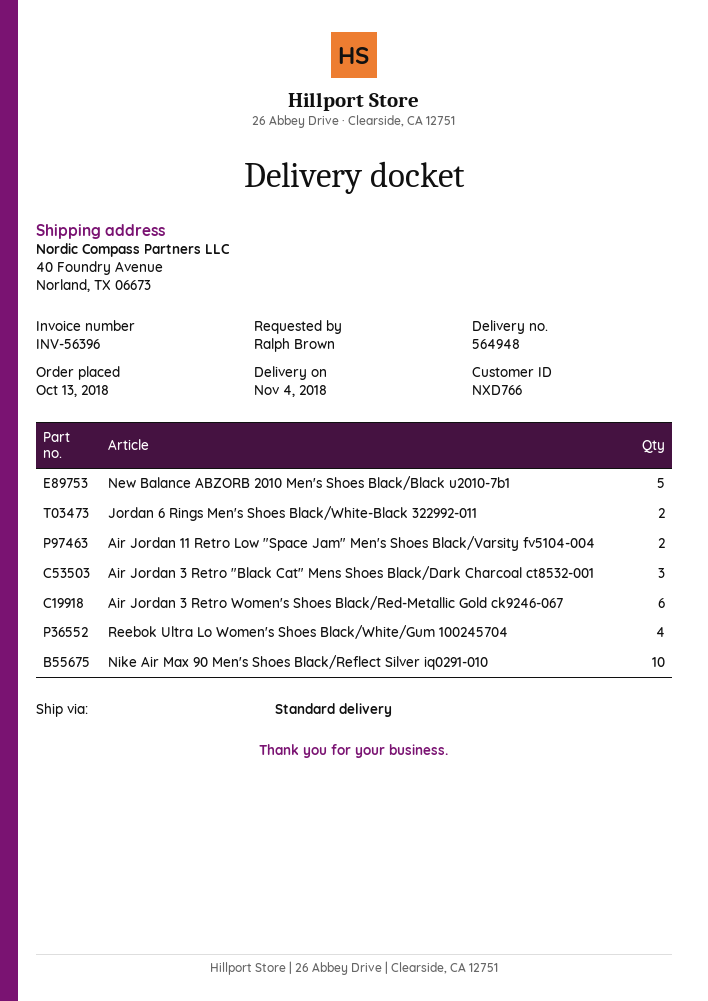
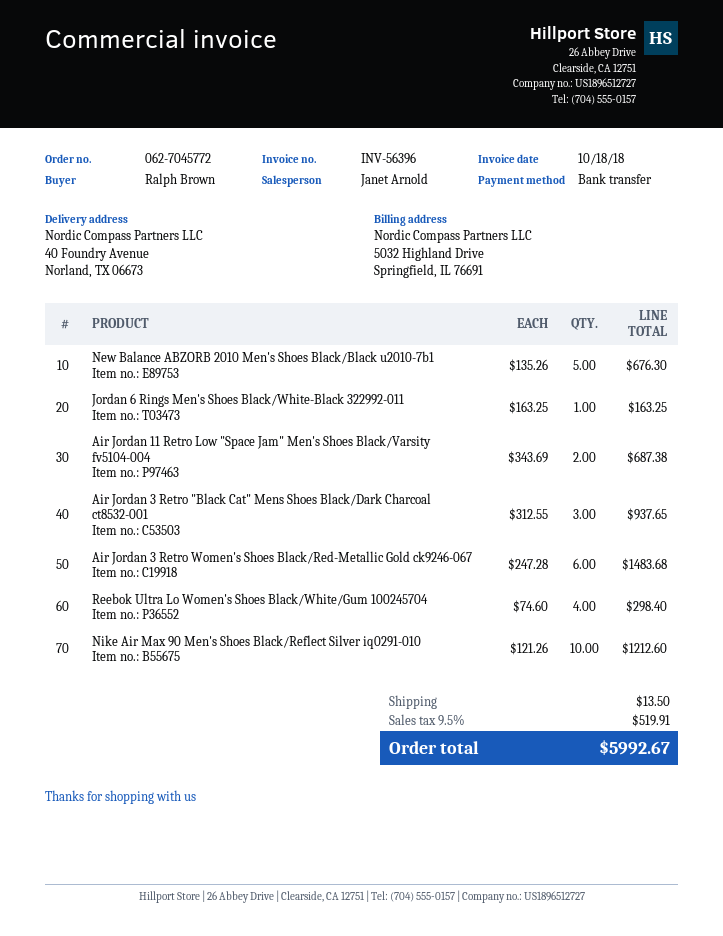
Jordan 6 Rings Men's Shoes Black/White-Black 322992-011: 2 -> 1

